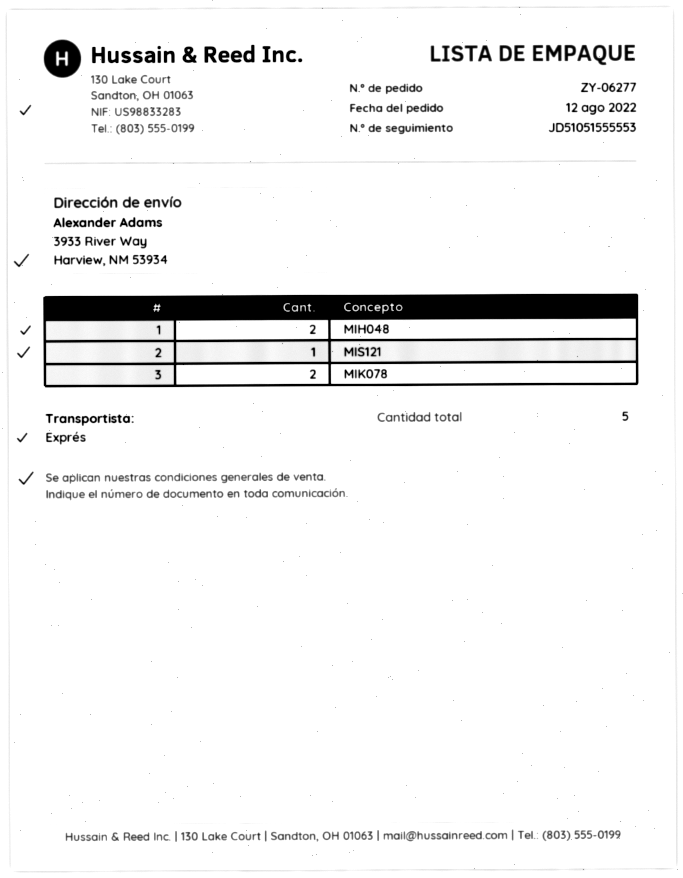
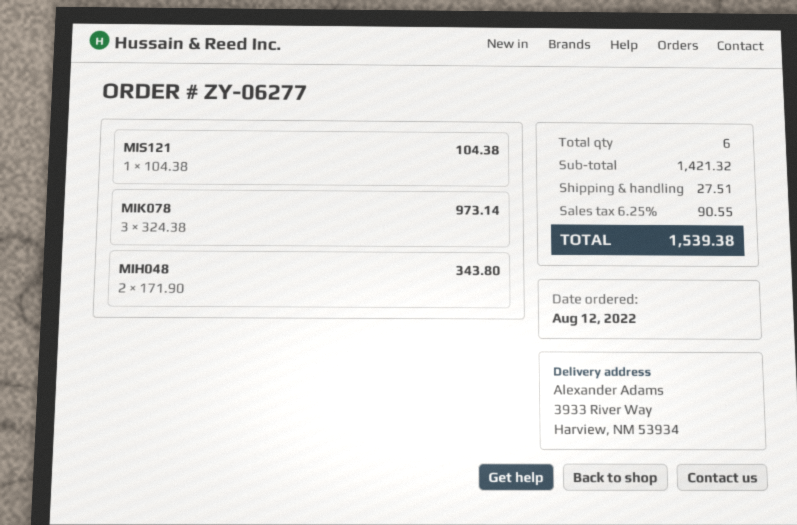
MIK078: 2 -> 3
total quantity: 5 -> 6

